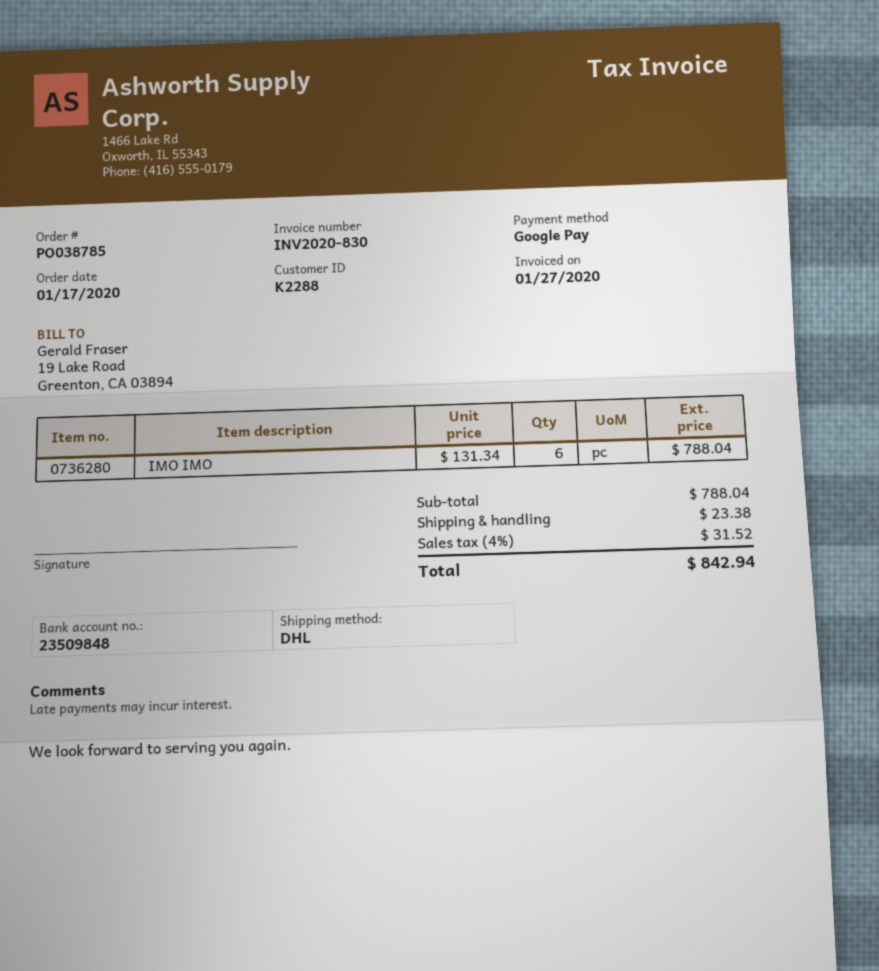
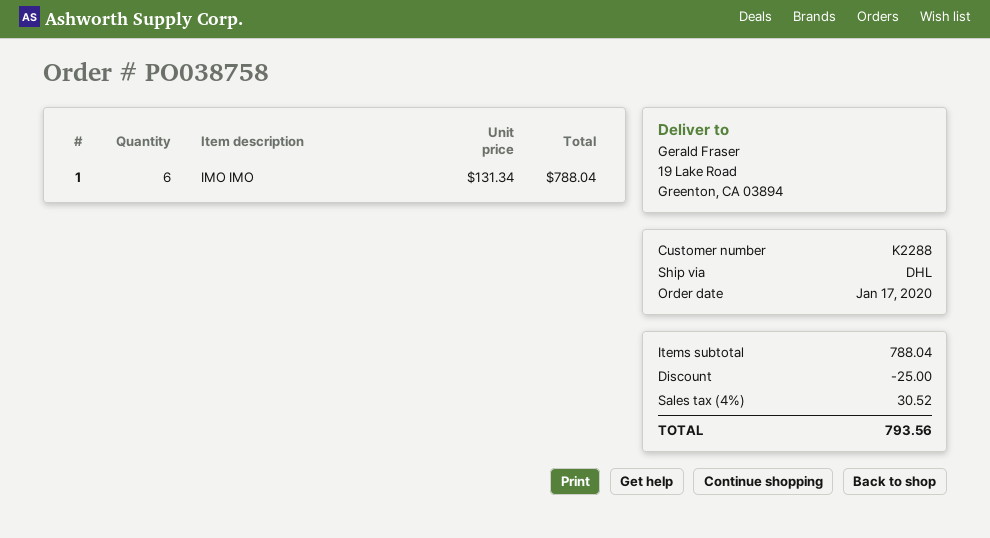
order number: PO038785 -> PO038758
discount: none -> 25.00
shipping: 23.38 -> none
tax: 4% = 31.52 -> 4% = 30.52
total: 842.94 -> 793.56

